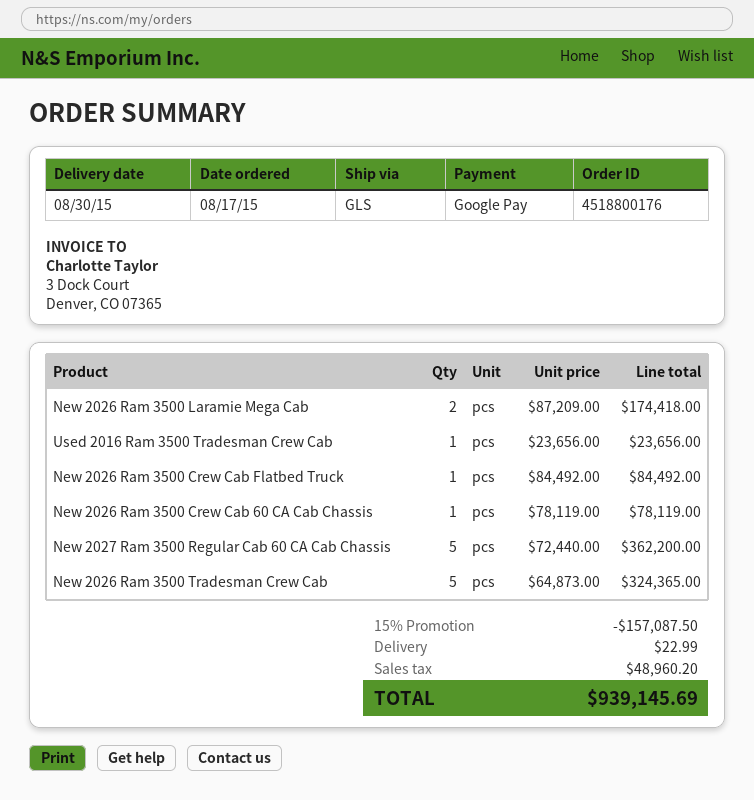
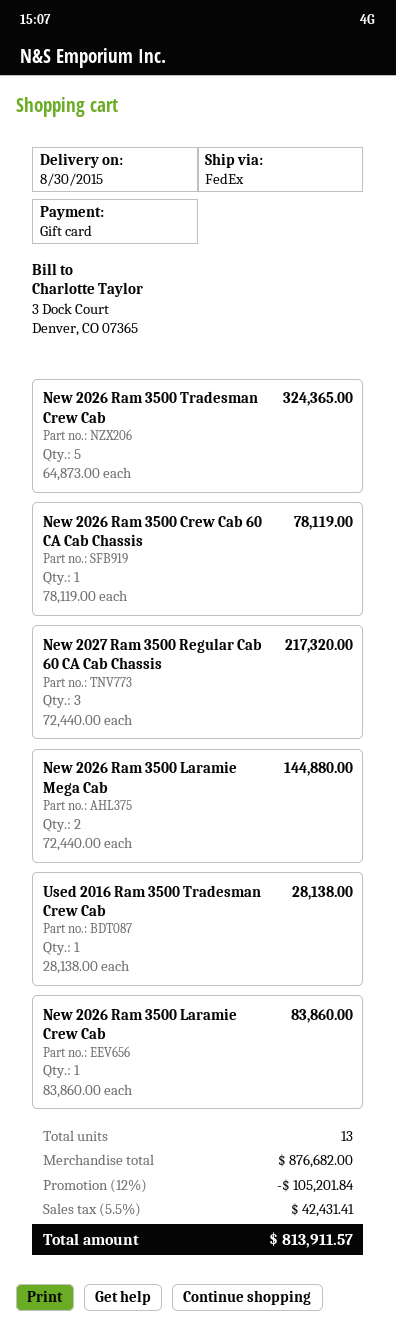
payment method: Google Pay -> gift card
shipping method: GLS -> FedEx
New 2026 Ram 3500 Laramie Mega Cab: 2 x 87209.00 = 174418.00 -> 2 x 72440.00 = 144880.00
Used 2016 Ram 3500 Tradesman Crew Cab: 1 x 23656.00 = 23656.00 -> 1 x 28138.00 = 28138.00
New 2026 Ram 3500 Crew Cab Flatbed Truck: 1 x 84492.00 = 84492.00 -> none
New 2027 Ram 3500 Regular Cab 60 CA Cab Chassis: 5 x 72440.00 = 362200.00 -> 3 x 72440.00 = 217320.00
New 2026 Ram 3500 Laramie Crew Cab: none -> 1 x 83860.00 = 83860.00
discount: 15% = 157087.50 -> 12% = 105201.84
shipping: 22.99 -> none
tax: 48960.20 -> 42431.41
total: 939145.69 -> 813911.57

